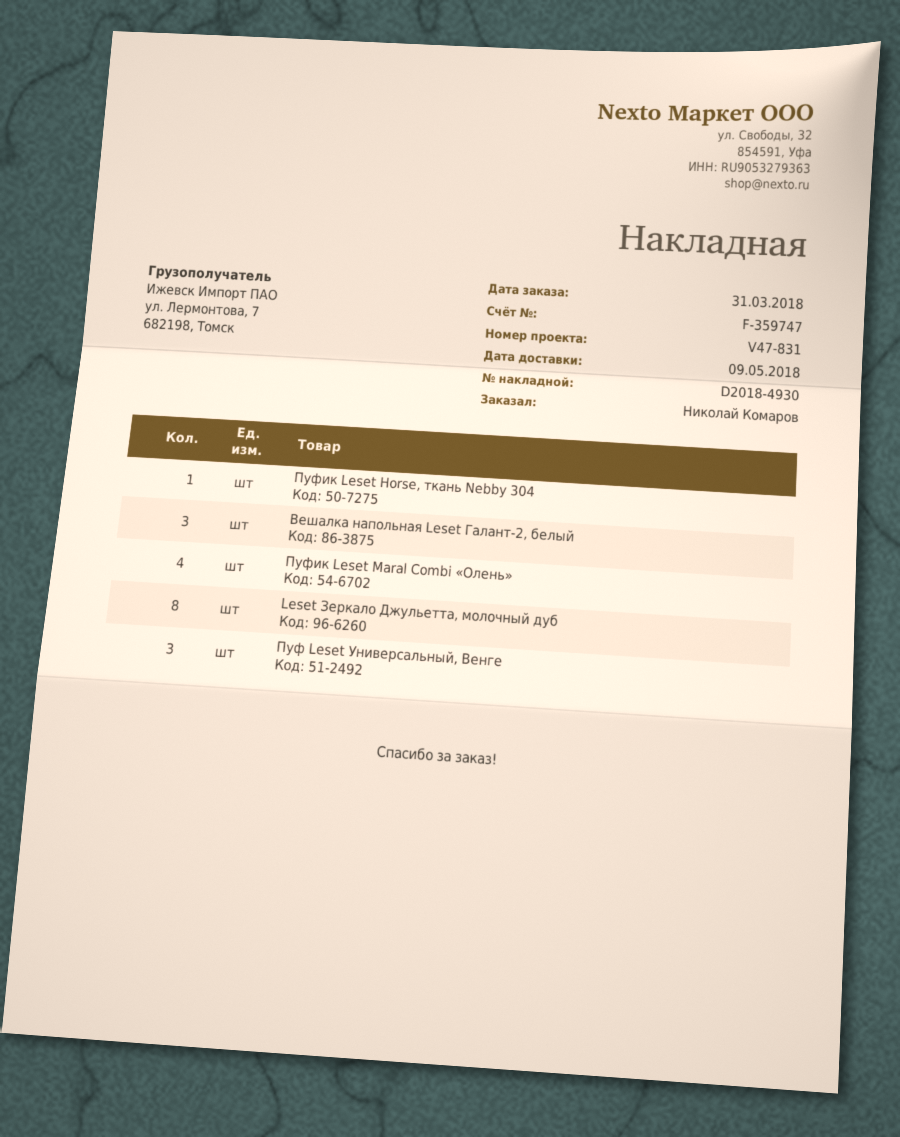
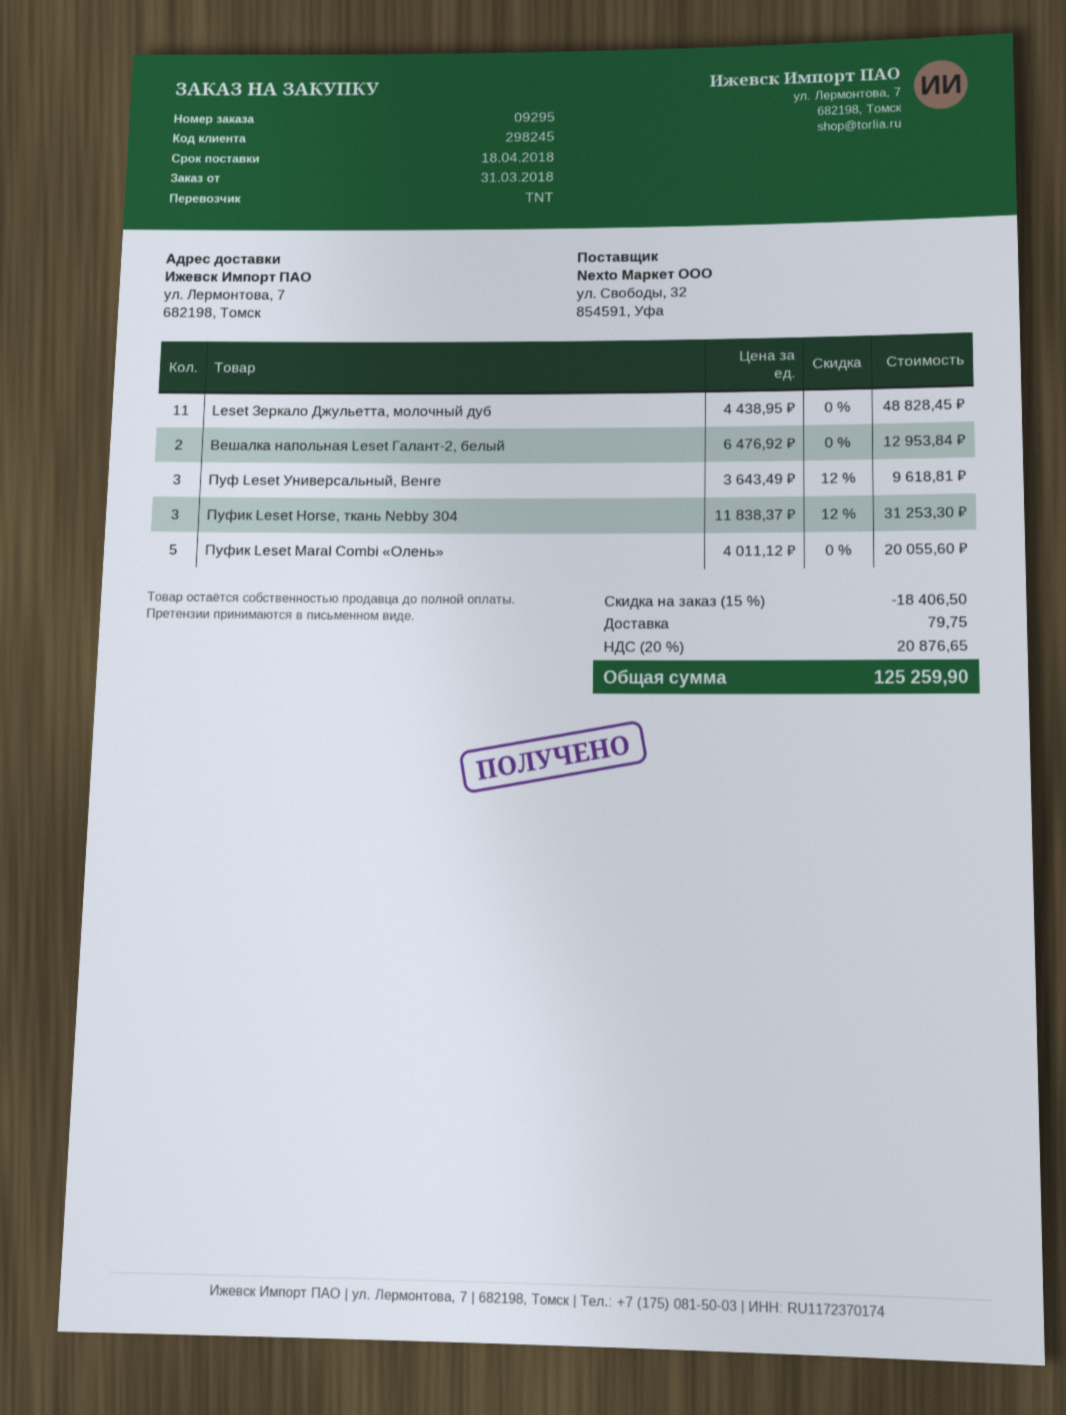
delivery date: 2018-05-09 -> 2018-04-18
Пуфик Leset Horse, ткань Nebby 304: 1 -> 3
Вешалка напольная Leset Галант-2, белый: 3 -> 2
Пуфик Leset Maral Combi «Олень»: 4 -> 5
Leset Зеркало Джульетта, молочный дуб: 8 -> 11

